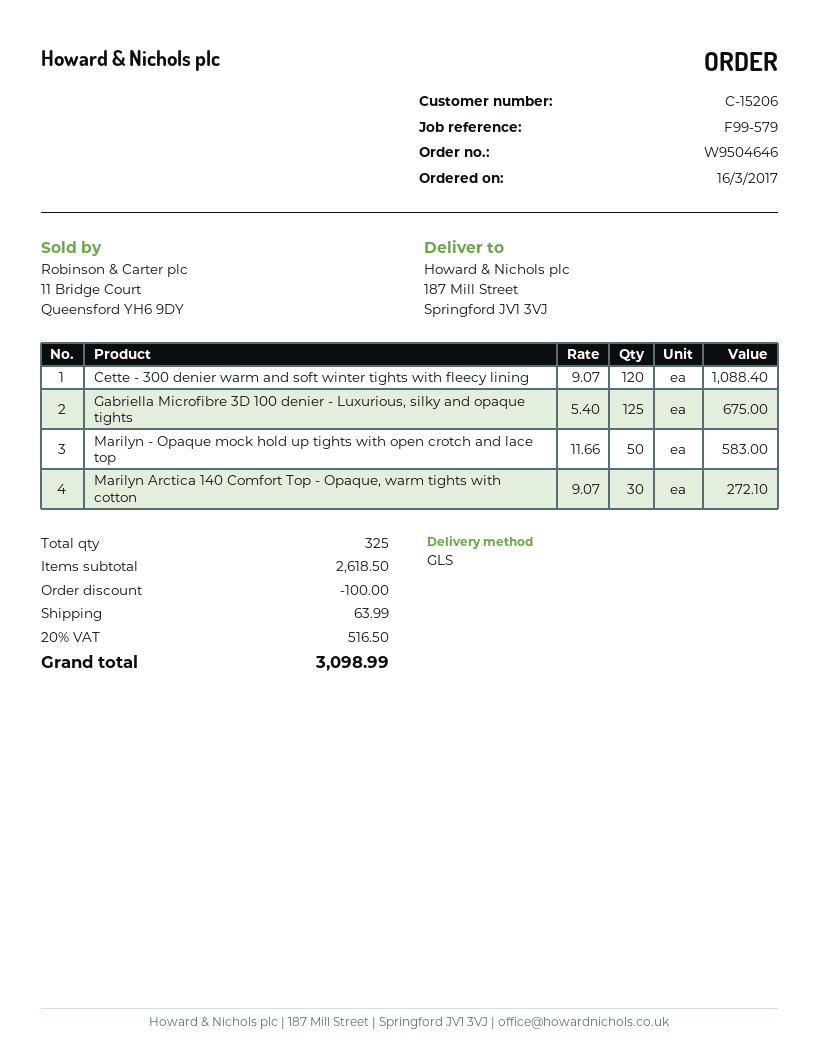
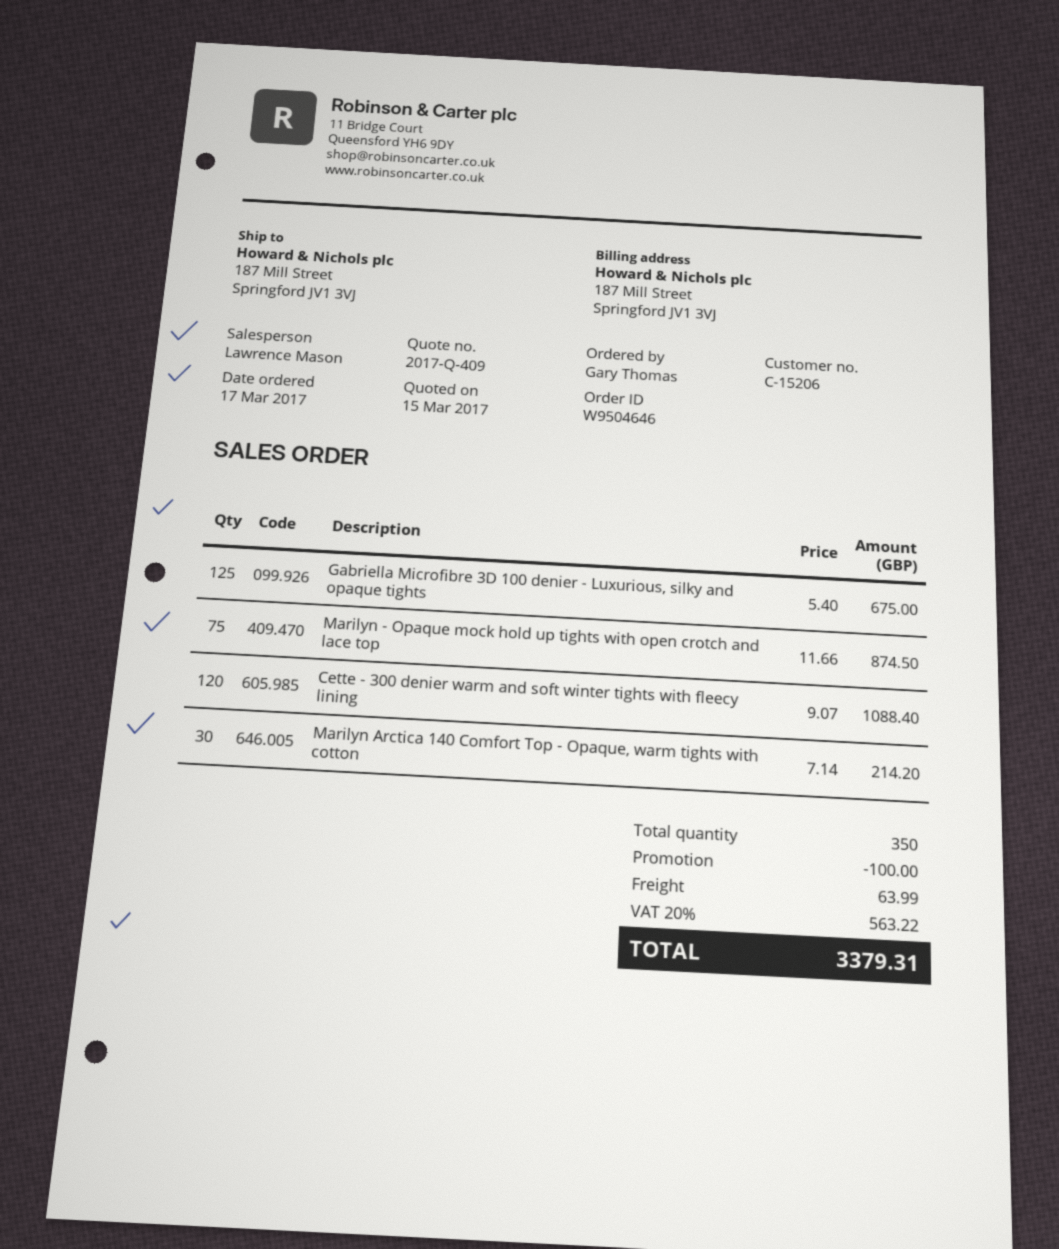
order date: 2017-03-16 -> 2017-03-17
Marilyn - Opaque mock hold up tights with open crotch and lace top: 50 x 11.66 = 583.00 -> 75 x 11.66 = 874.50
Marilyn Arctica 140 Comfort Top - Opaque, warm tights with cotton: 30 x 9.07 = 272.10 -> 30 x 7.14 = 214.20
total quantity: 325 -> 350
tax: 20% = 516.50 -> 20% = 563.22
total: 3098.99 -> 3379.31

